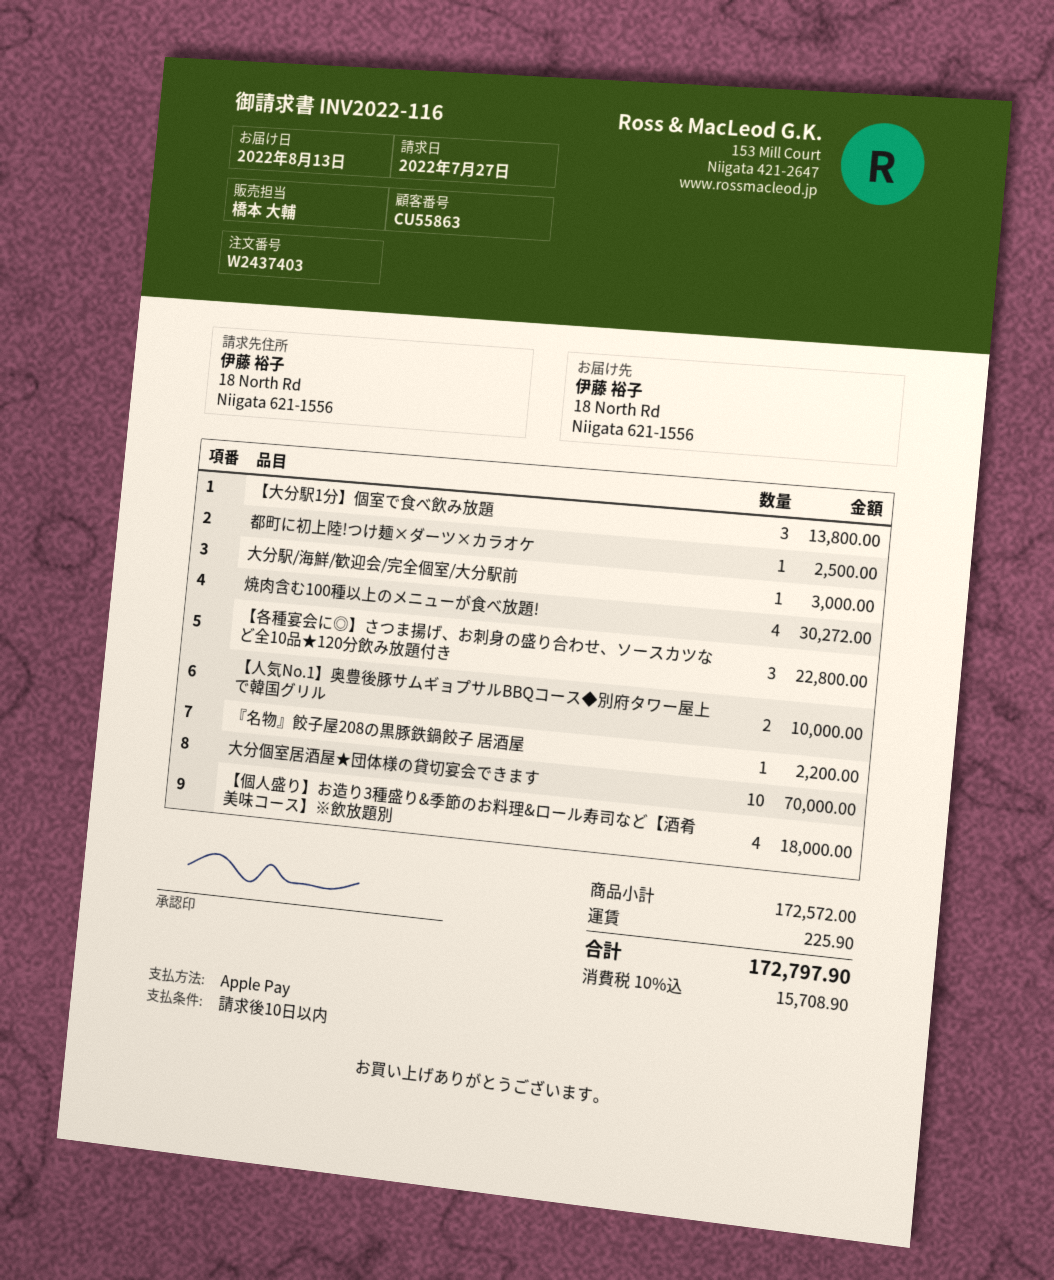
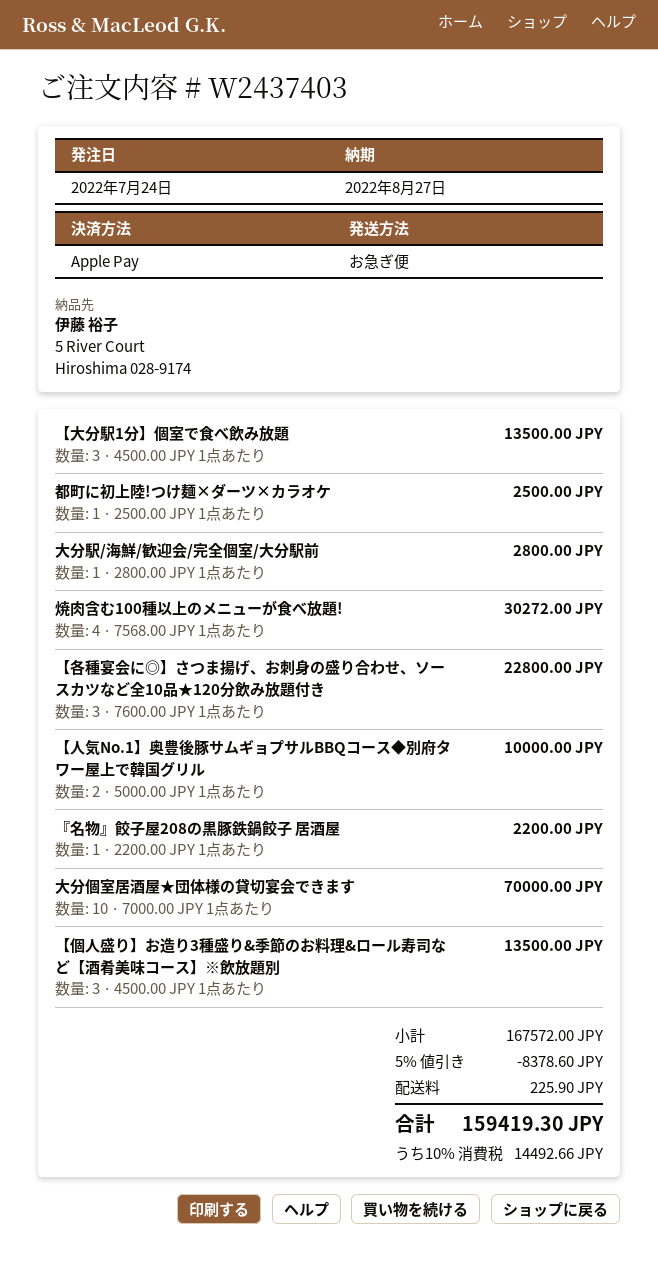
delivery date: 2022-08-13 -> 2022-08-27
ship to: 18 North Rd, Niigata 621-1556 -> 5 River Court, Hiroshima 028-9174
【大分駅1分】個室で食べ飲み放題: 3 for 13800.00 -> 3 for 13500.00
大分駅/海鮮/歓迎会/完全個室/大分駅前: 1 for 3000.00 -> 1 for 2800.00
【個人盛り】お造り3種盛り&季節のお料理&ロール寿司など【酒肴美味コース】※飲放題別: 4 for 18000.00 -> 3 for 13500.00
subtotal: 172572.00 -> 167572.00
discount: none -> 5% = 8378.60
tax: 10% = 15708.90 -> 10% = 14492.66
total: 172797.90 -> 159419.30

